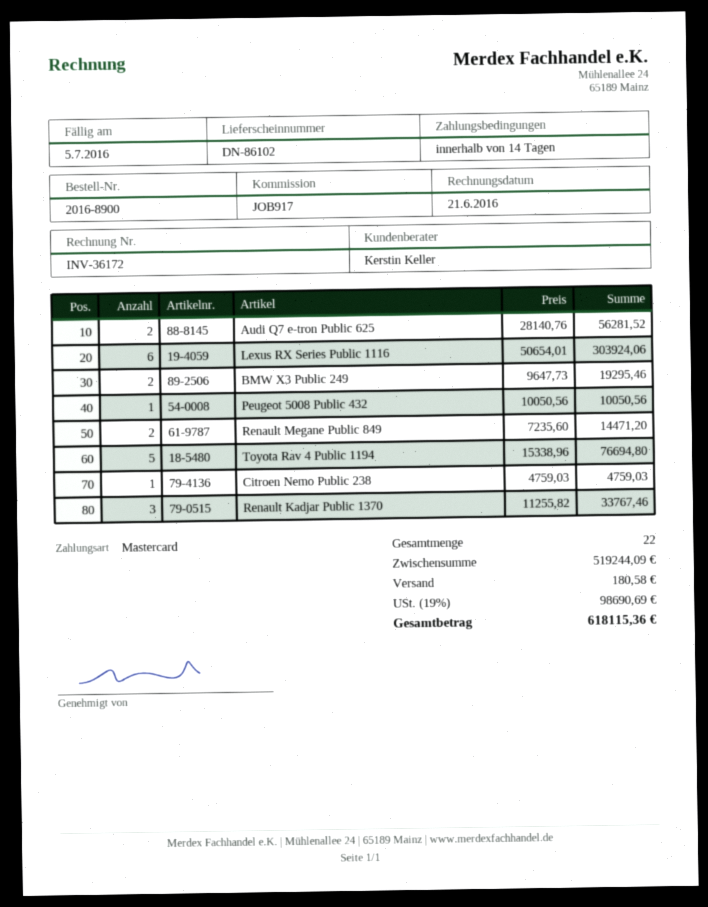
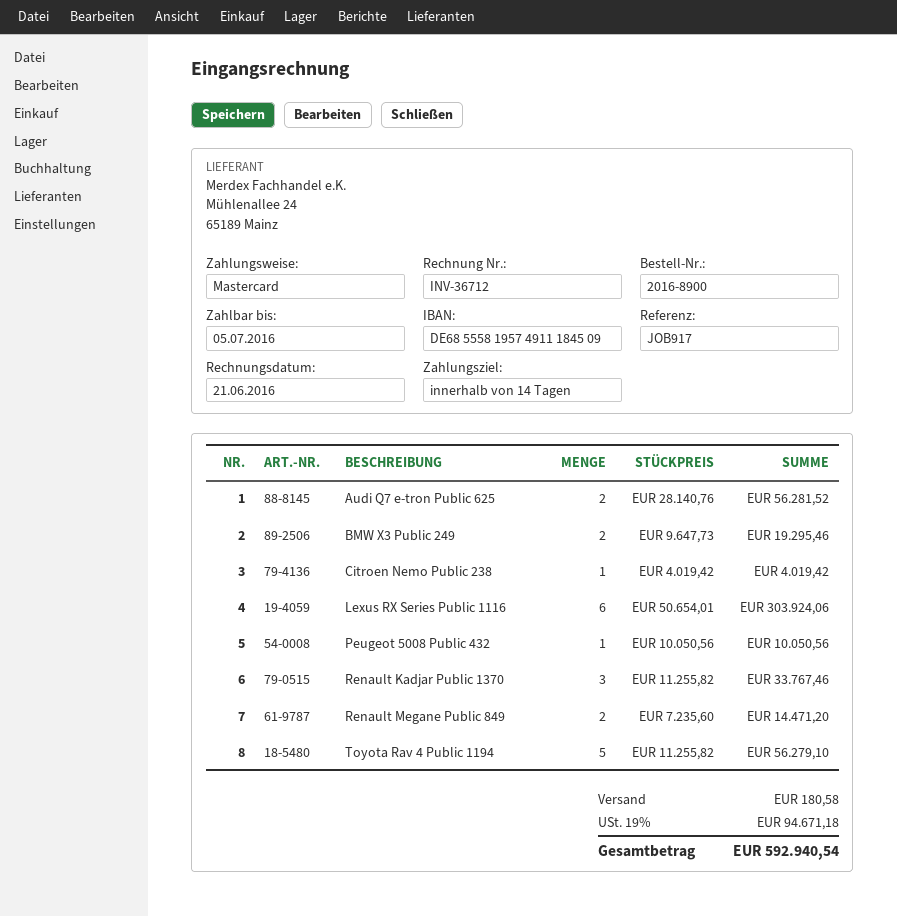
invoice number: INV-36172 -> INV-36712
Toyota Rav 4 Public 1194: 5 x 15338.96 = 76694.80 -> 5 x 11255.82 = 56279.10
Citroen Nemo Public 238: 1 x 4759.03 = 4759.03 -> 1 x 4019.42 = 4019.42
tax: 19% = 98690.69 -> 19% = 94671.18
total: 618115.36 -> 592940.54

